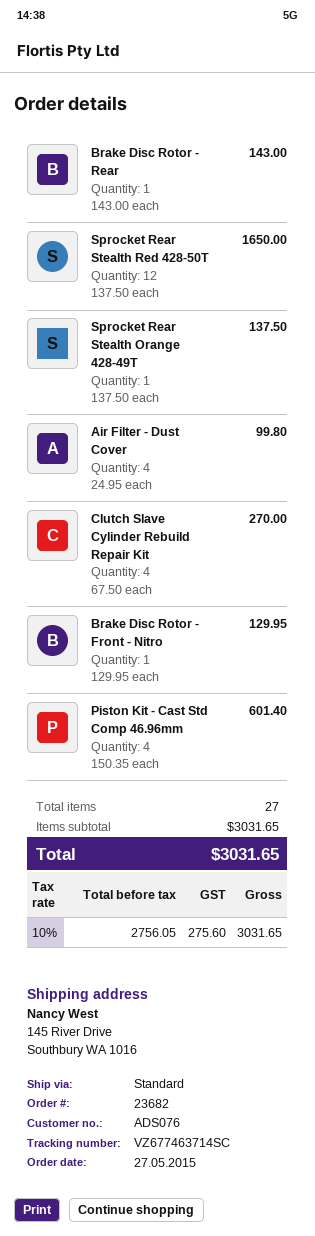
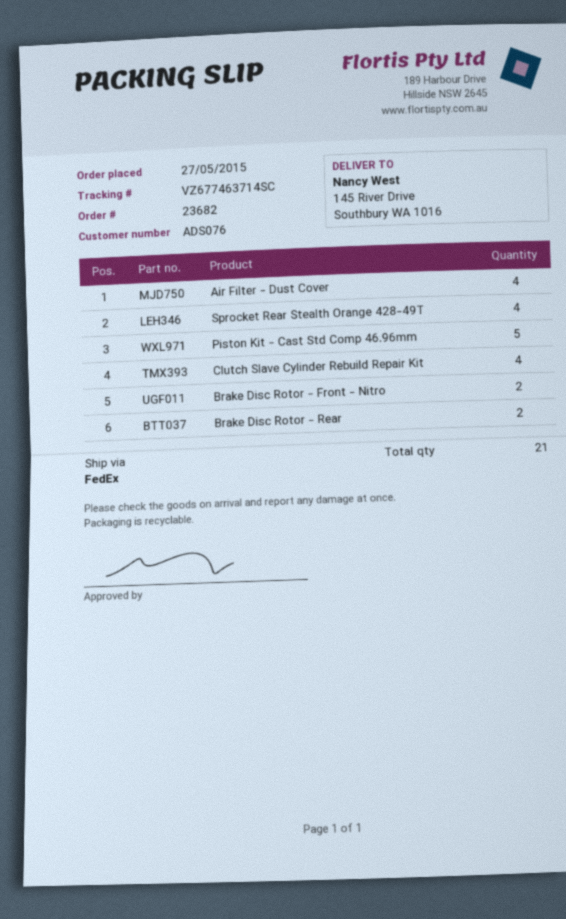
shipping method: standard -> FedEx
Brake Disc Rotor - Rear: 1 -> 2
Sprocket Rear Stealth Red 428-50T: 12 -> none
Sprocket Rear Stealth Orange 428-49T: 1 -> 4
Brake Disc Rotor - Front - Nitro: 1 -> 2
Piston Kit - Cast Std Comp 46.96mm: 4 -> 5
total quantity: 27 -> 21

